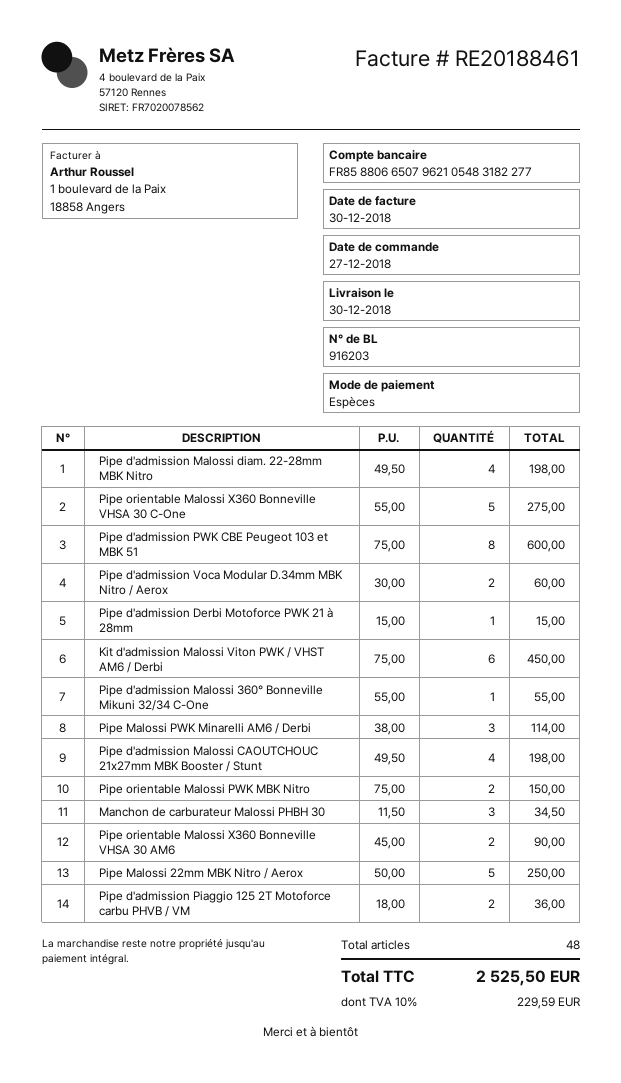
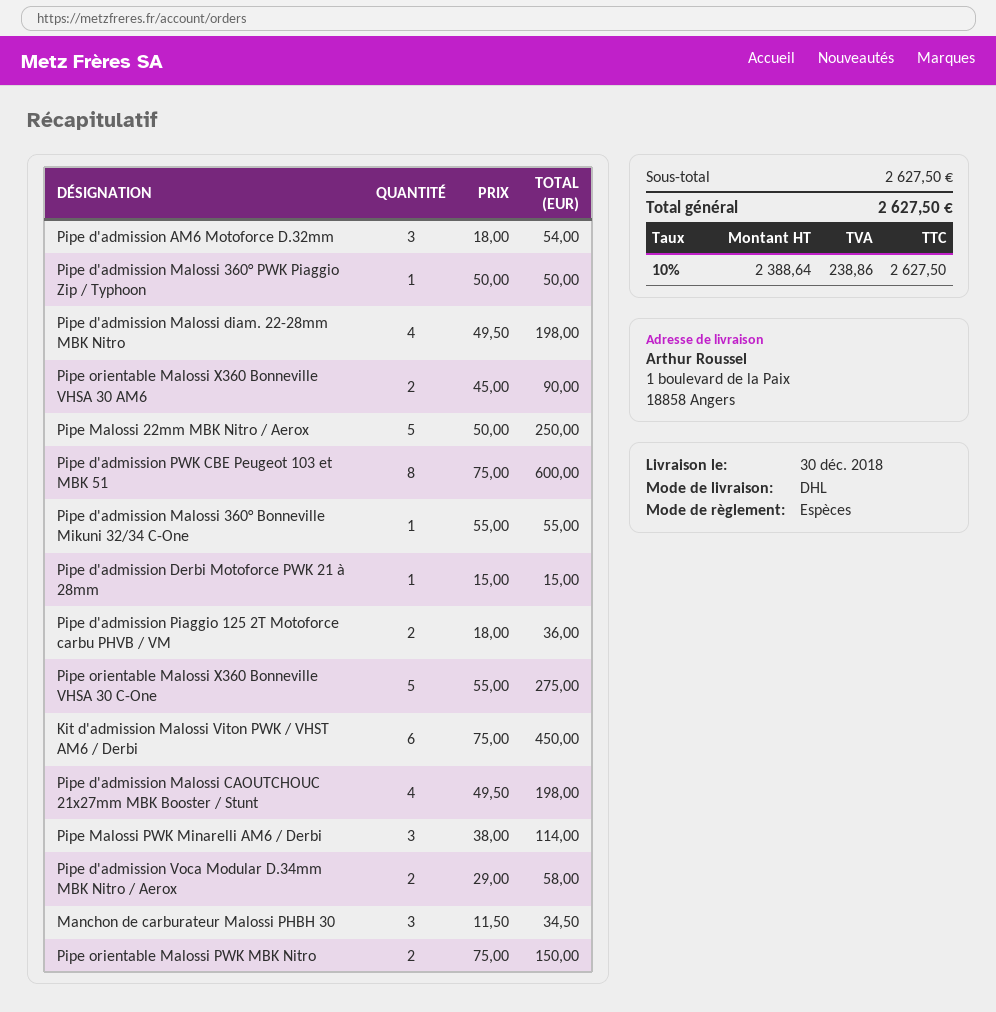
Pipe d'admission Voca Modular D.34mm MBK Nitro / Aerox: 2 x 30.00 = 60.00 -> 2 x 29.00 = 58.00
Pipe d'admission AM6 Motoforce D.32mm: none -> 3 x 18.00 = 54.00
Pipe d'admission Malossi 360° PWK Piaggio Zip / Typhoon: none -> 1 x 50.00 = 50.00
tax: 10% = 229.59 -> 10% = 238.86
total: 2525.50 -> 2627.50

